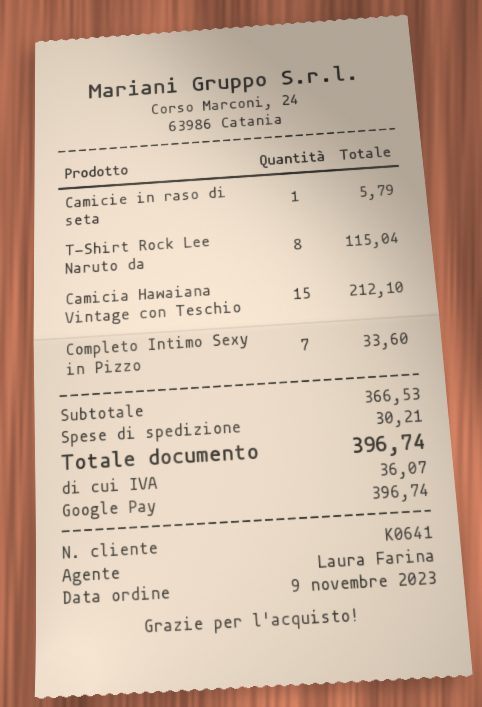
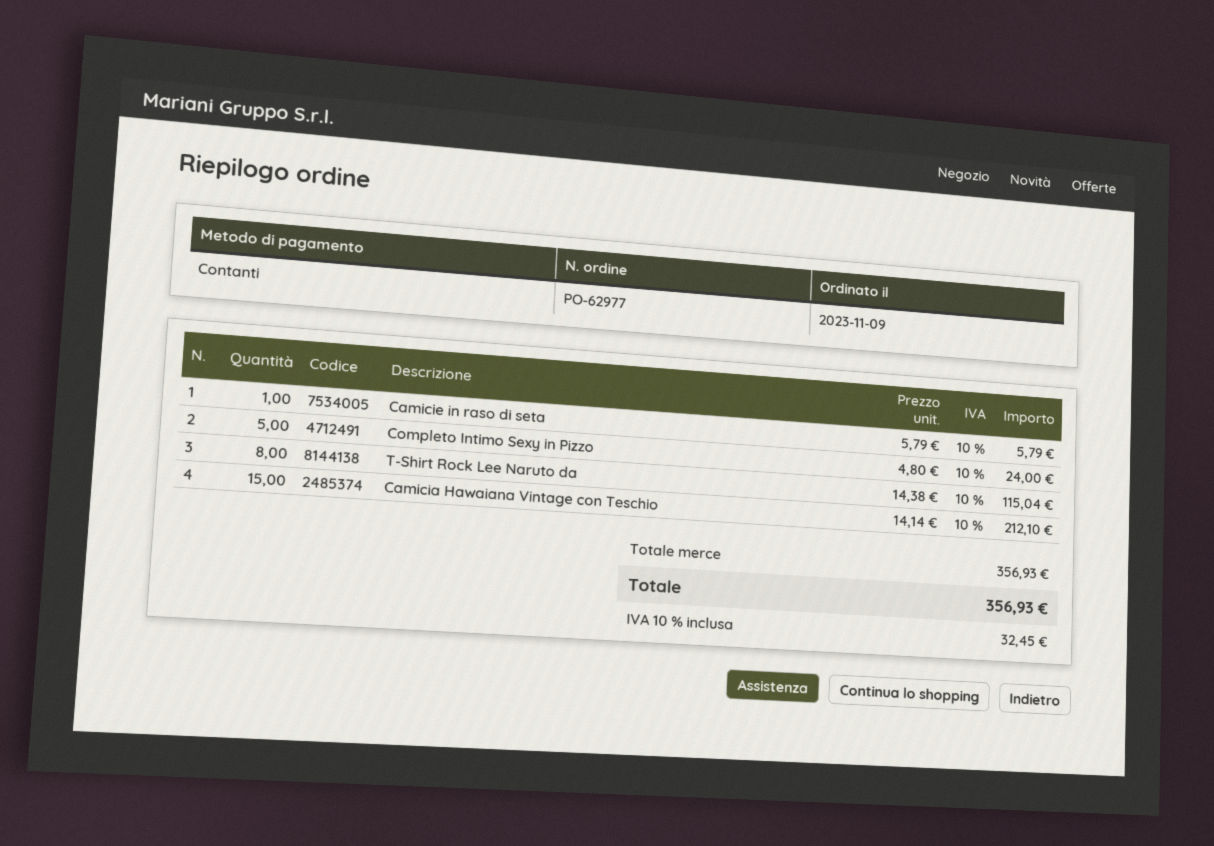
payment method: Google Pay -> cash
Completo Intimo Sexy in Pizzo: 7 for 33.60 -> 5 for 24.00
subtotal: 366.53 -> 356.93
shipping: 30.21 -> none
tax: 36.07 -> 32.45
total: 396.74 -> 356.93

